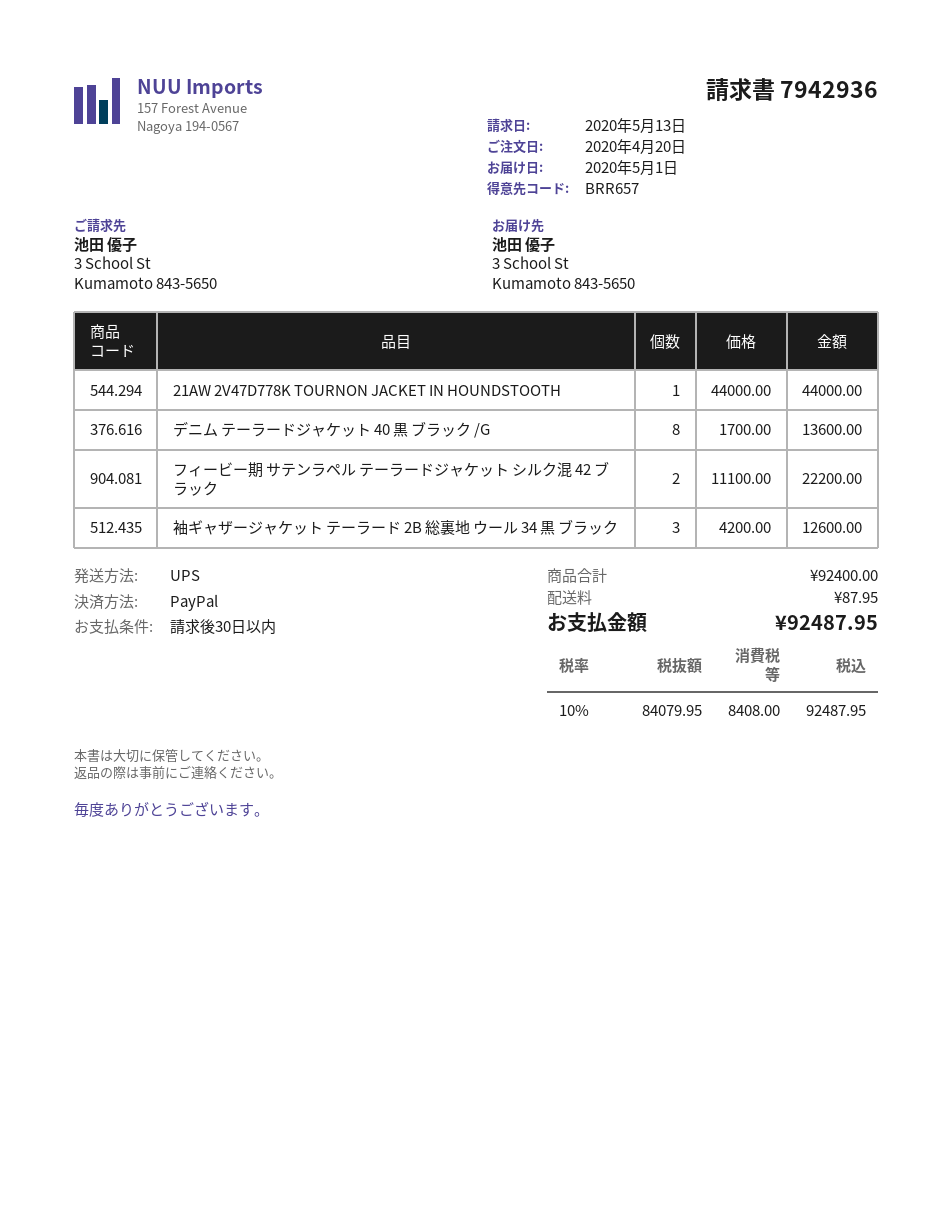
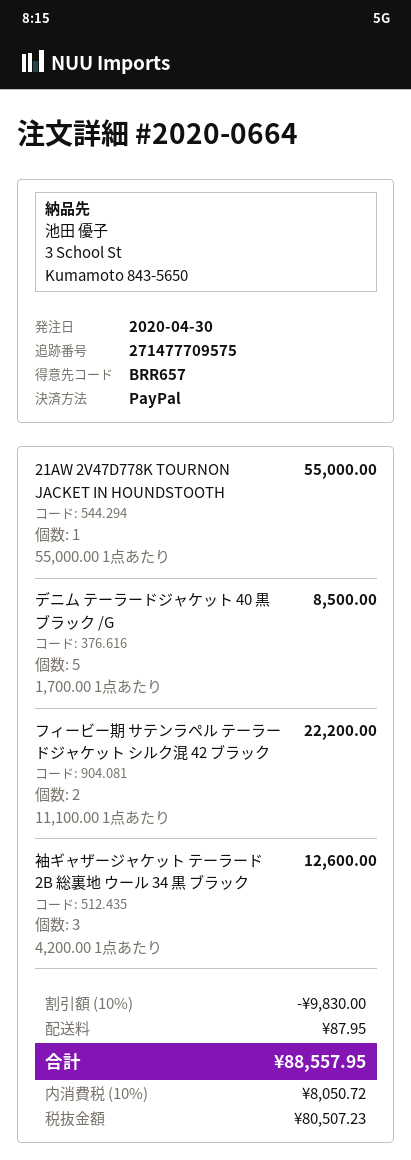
order date: 2020-04-20 -> 2020-04-30
21AW 2V47D778K TOURNON JACKET IN HOUNDSTOOTH: 1 x 44000.00 = 44000.00 -> 1 x 55000.00 = 55000.00
デニム テーラードジャケット 40 黒 ブラック /G: 8 x 1700.00 = 13600.00 -> 5 x 1700.00 = 8500.00
discount: none -> 10% = 9830.00
net: 84079.95 -> 80507.23
tax: 10% = 8408.00 -> 10% = 8050.72
total: 92487.95 -> 88557.95

